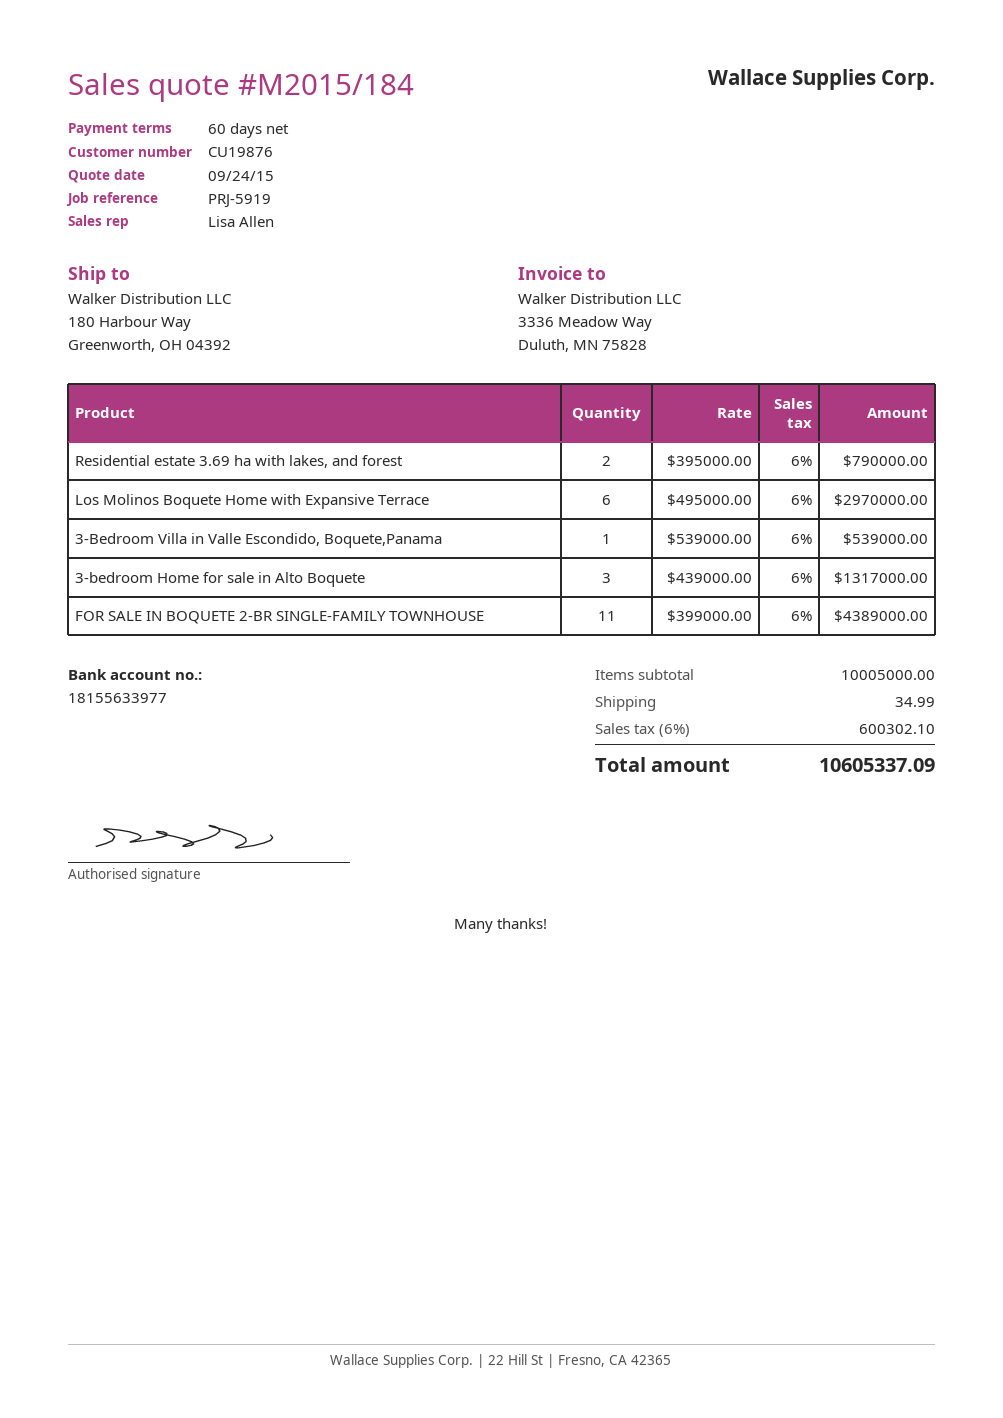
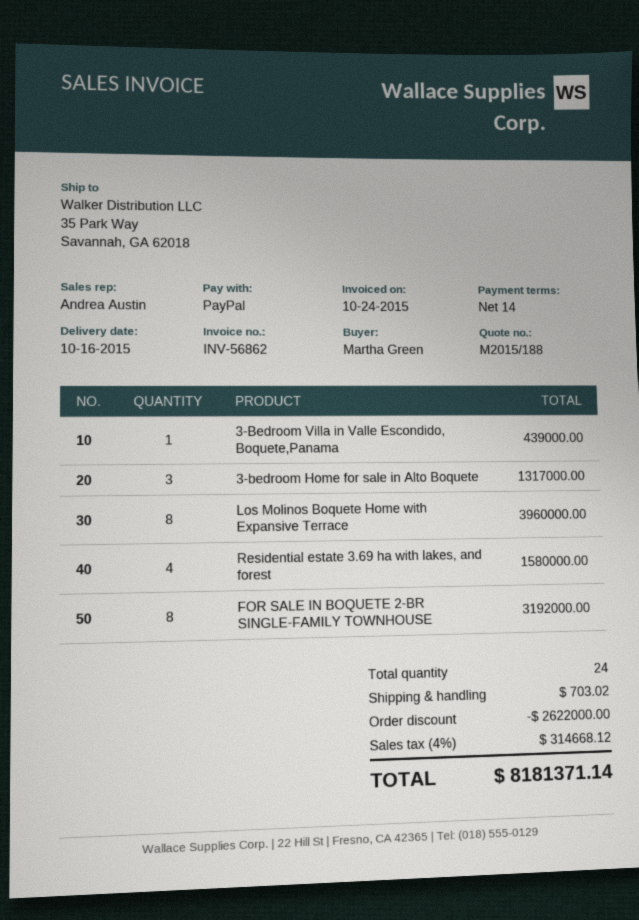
quote number: M2015/184 -> M2015/188
payment terms: 60 days -> 14 days
sales rep: Lisa Allen -> Andrea Austin
ship to: 180 Harbour Way, Greenworth, OH 04392 -> 35 Park Way, Savannah, GA 62018
Residential estate 3.69 ha with lakes, and forest: 2 for 790000.00 -> 4 for 1580000.00
Los Molinos Boquete Home with Expansive Terrace: 6 for 2970000.00 -> 8 for 3960000.00
3-Bedroom Villa in Valle Escondido, Boquete,Panama: 1 for 539000.00 -> 1 for 439000.00
FOR SALE IN BOQUETE 2-BR SINGLE-FAMILY TOWNHOUSE: 11 for 4389000.00 -> 8 for 3192000.00
discount: none -> 2622000.00
shipping: 34.99 -> 703.02
tax: 6% = 600302.10 -> 4% = 314668.12
total: 10605337.09 -> 8181371.14

